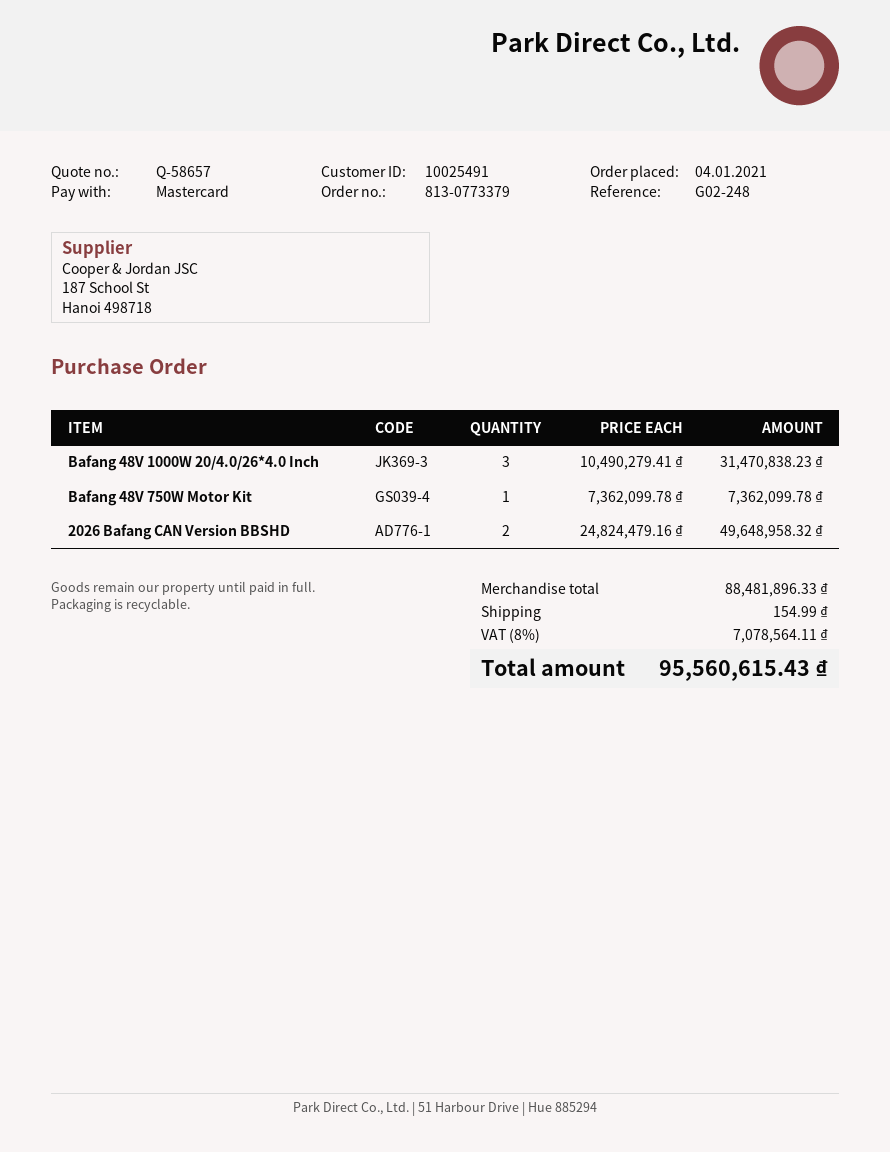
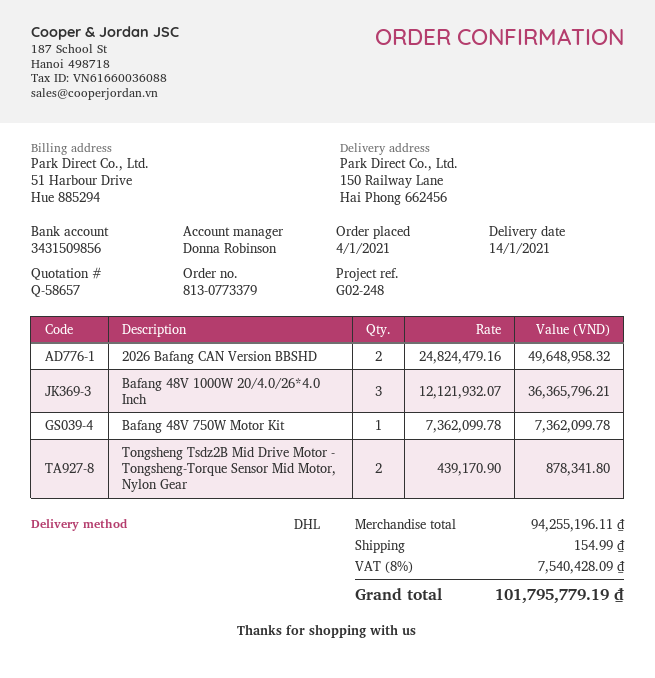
Bafang 48V 1000W 20/4.0/26*4.0 Inch: 3 x 10490279.41 = 31470838.23 -> 3 x 12121932.07 = 36365796.21
Tongsheng Tsdz2B Mid Drive Motor - Tongsheng-Torque Sensor Mid Motor, Nylon Gear: none -> 2 x 439170.90 = 878341.80
subtotal: 88481896.33 -> 94255196.11
tax: 8% = 7078564.11 -> 8% = 7540428.09
total: 95560615.43 -> 101795779.19

